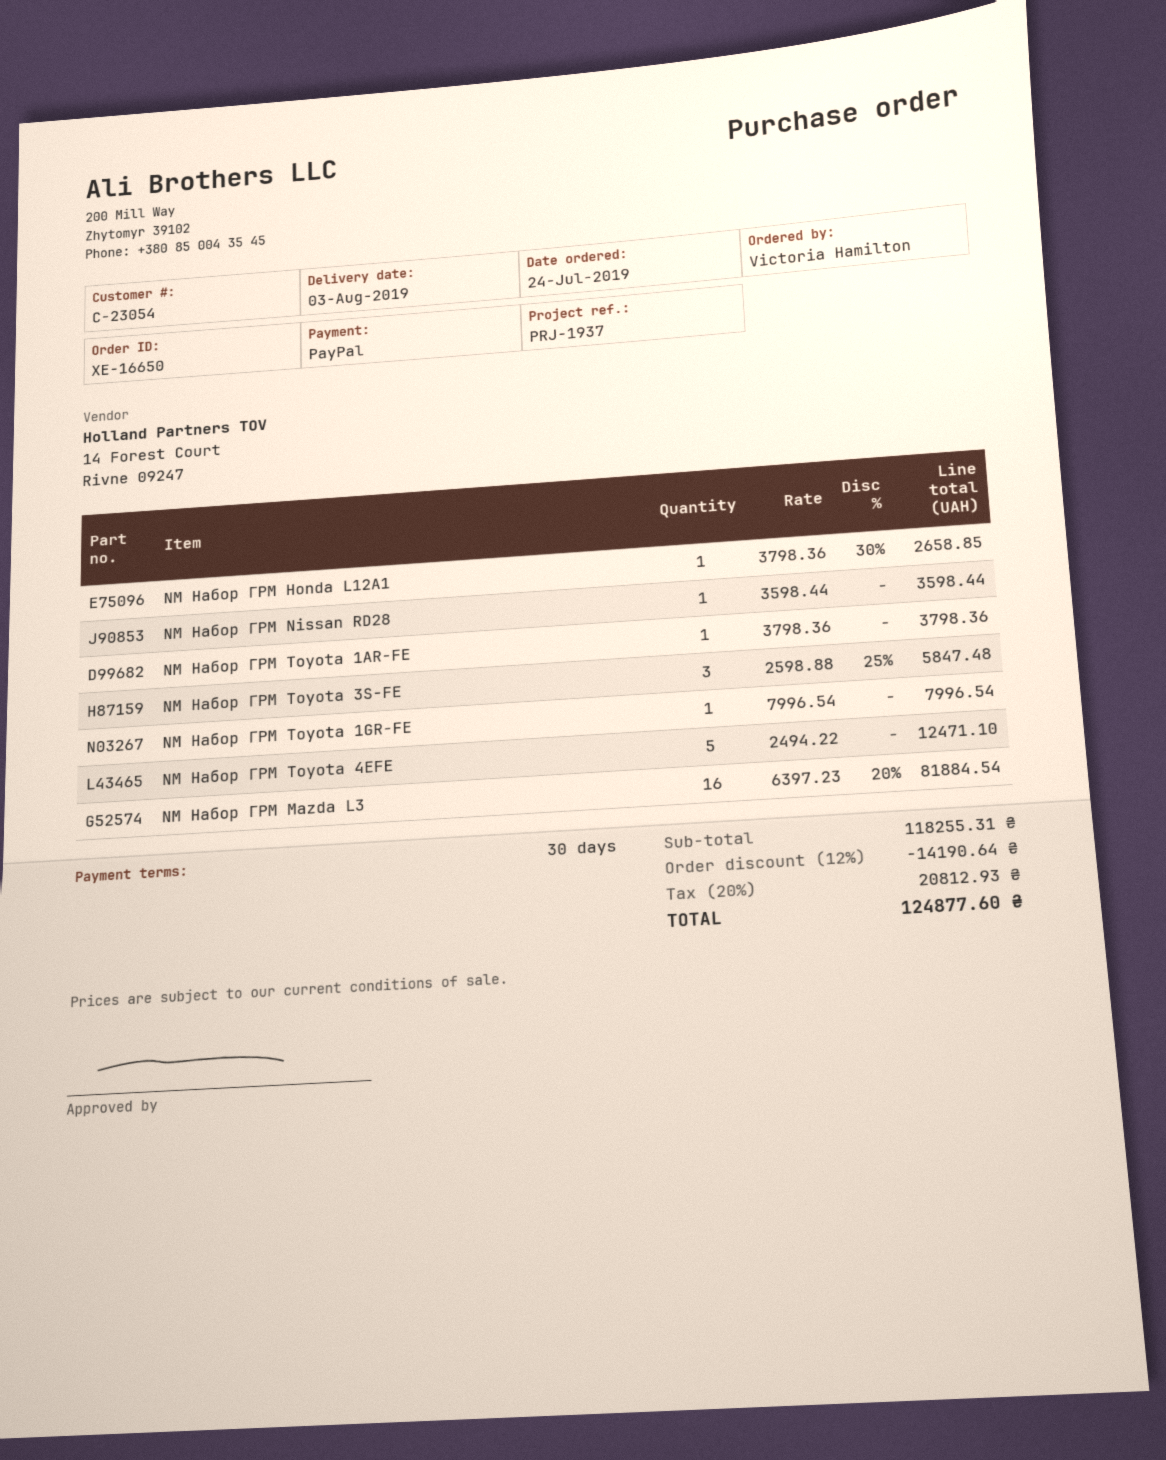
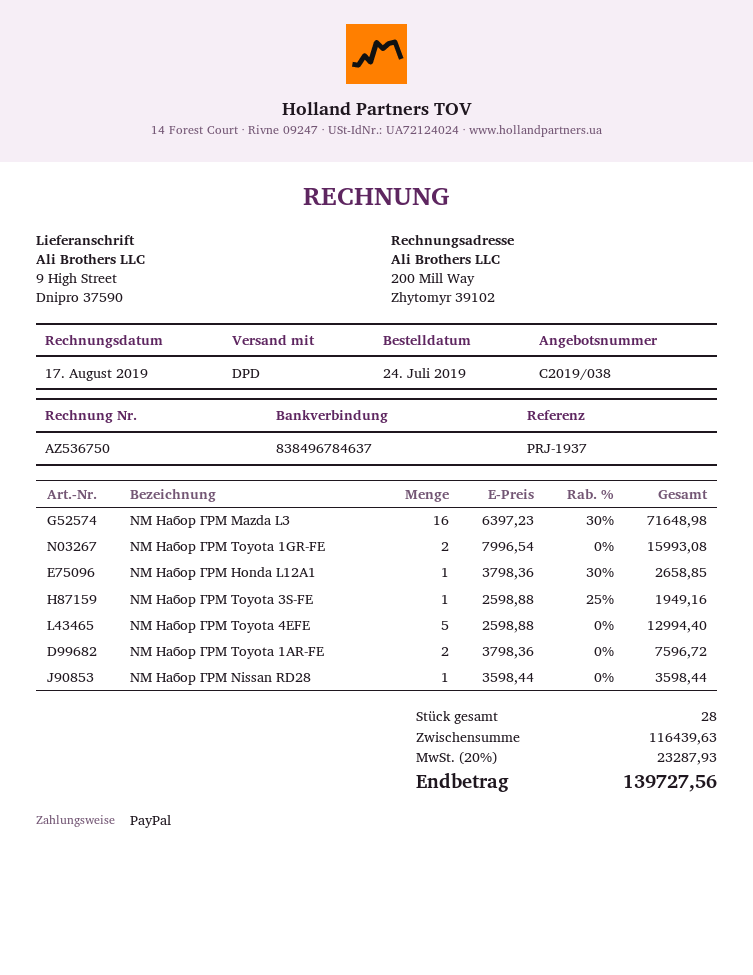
NM Набор ГРМ Toyota 1AR-FE: 1 x 3798.36 = 3798.36 -> 2 x 3798.36 = 7596.72
NM Набор ГРМ Toyota 3S-FE: 3 x 2598.88 - 25% = 5847.48 -> 1 x 2598.88 - 25% = 1949.16
NM Набор ГРМ Toyota 1GR-FE: 1 x 7996.54 = 7996.54 -> 2 x 7996.54 = 15993.08
NM Набор ГРМ Toyota 4EFE: 5 x 2494.22 = 12471.10 -> 5 x 2598.88 = 12994.40
NM Набор ГРМ Mazda L3: 16 x 6397.23 - 20% = 81884.54 -> 16 x 6397.23 - 30% = 71648.98
subtotal: 118255.31 -> 116439.63
discount: 12% = 14190.64 -> none
tax: 20% = 20812.93 -> 20% = 23287.93
total: 124877.60 -> 139727.56

